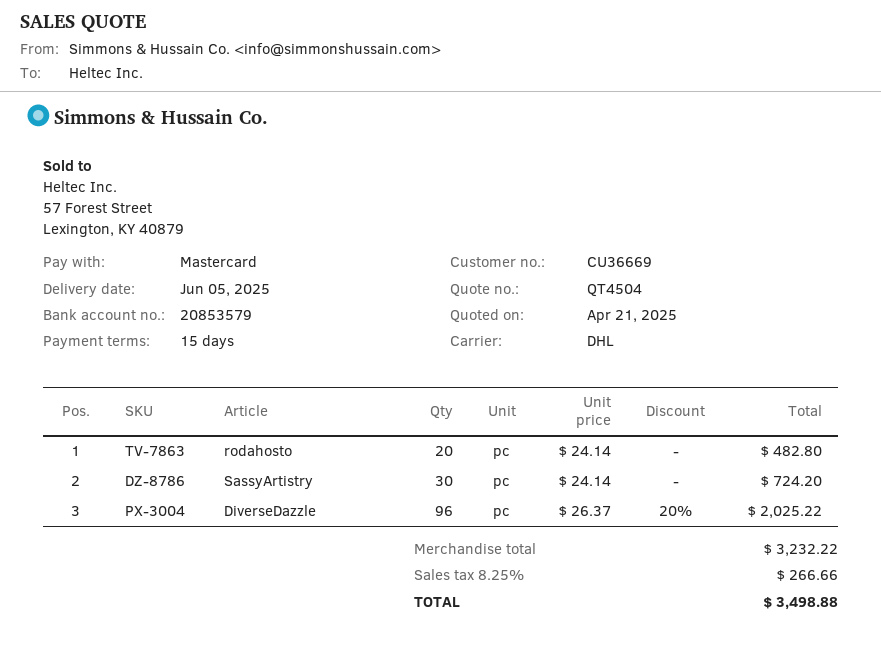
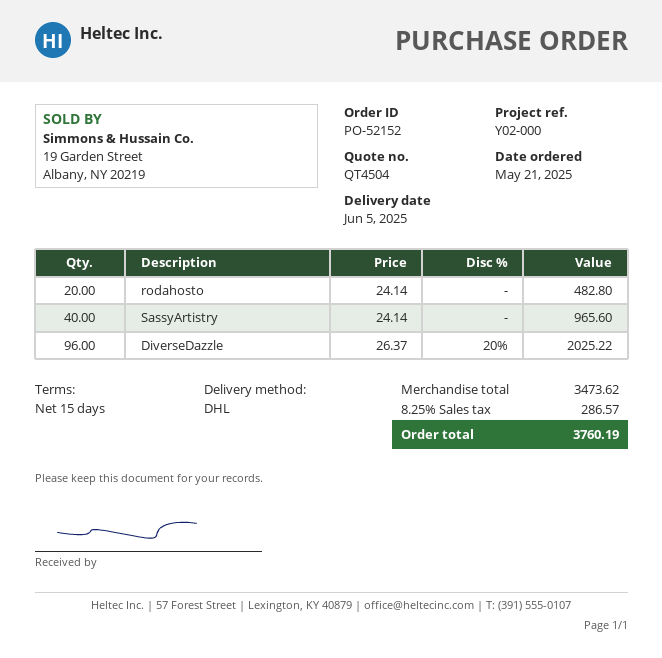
SassyArtistry: 30 x 24.14 = 724.20 -> 40 x 24.14 = 965.60
subtotal: 3232.22 -> 3473.62
tax: 8.25% = 266.66 -> 8.25% = 286.57
total: 3498.88 -> 3760.19

